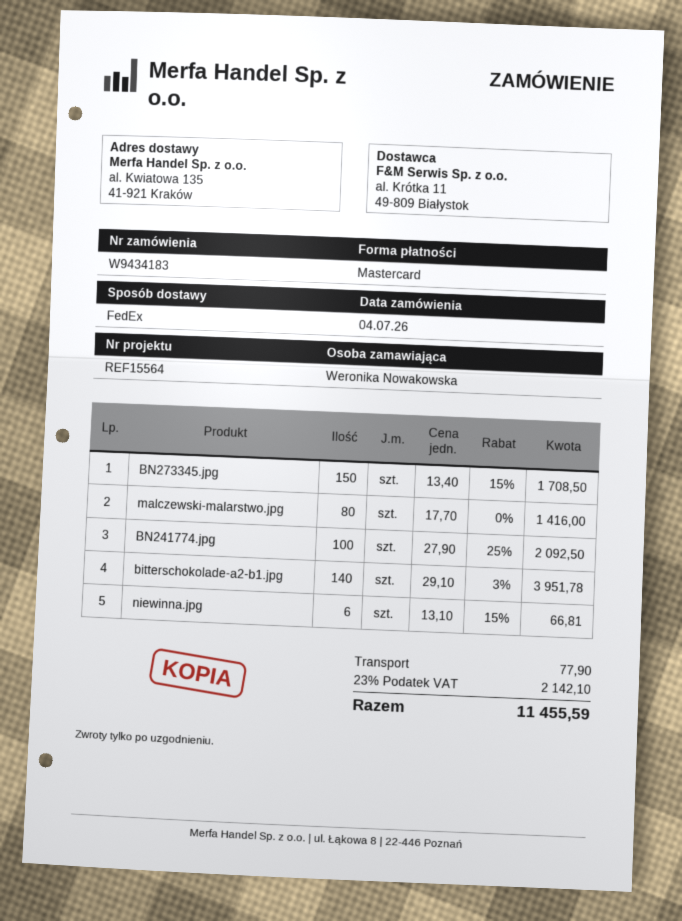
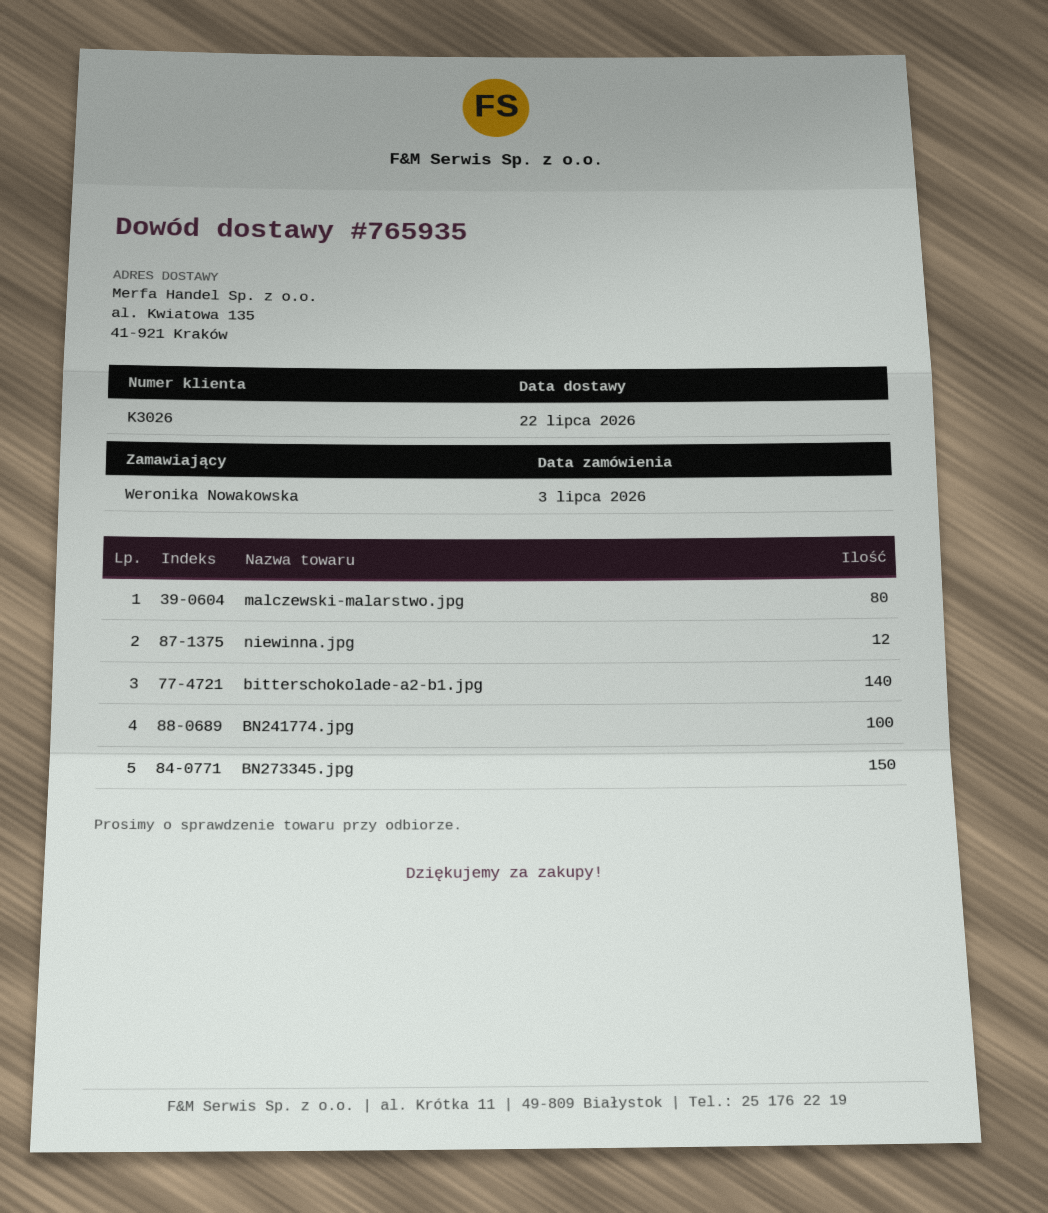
order date: 2026-07-04 -> 2026-07-03
niewinna.jpg: 6 -> 12

